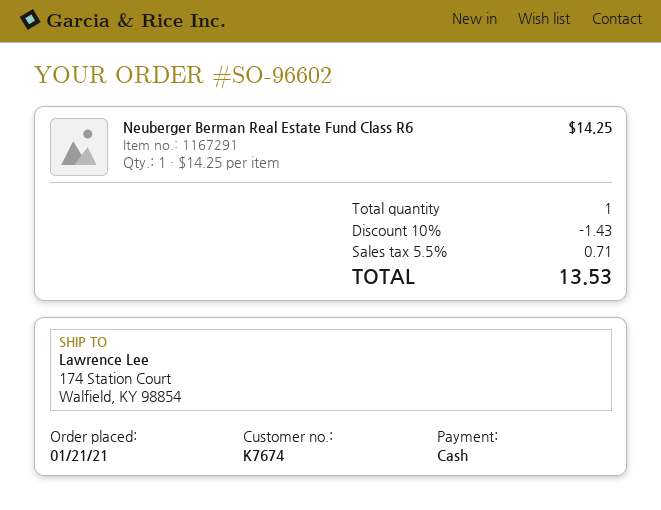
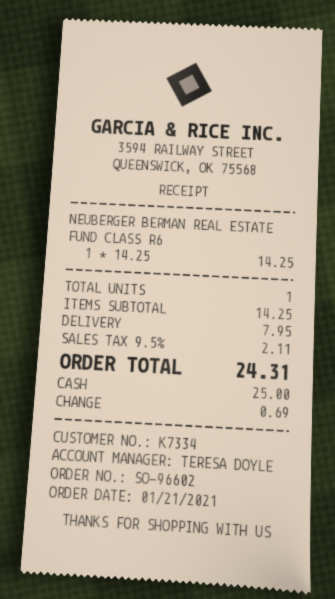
customer number: K7674 -> K7334
discount: 10% = 1.43 -> none
shipping: none -> 7.95
tax: 5.5% = 0.71 -> 9.5% = 2.11
total: 13.53 -> 24.31

